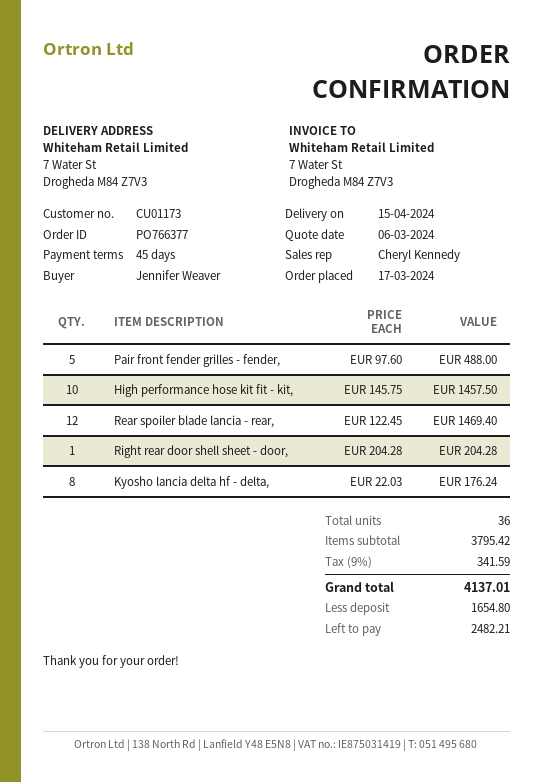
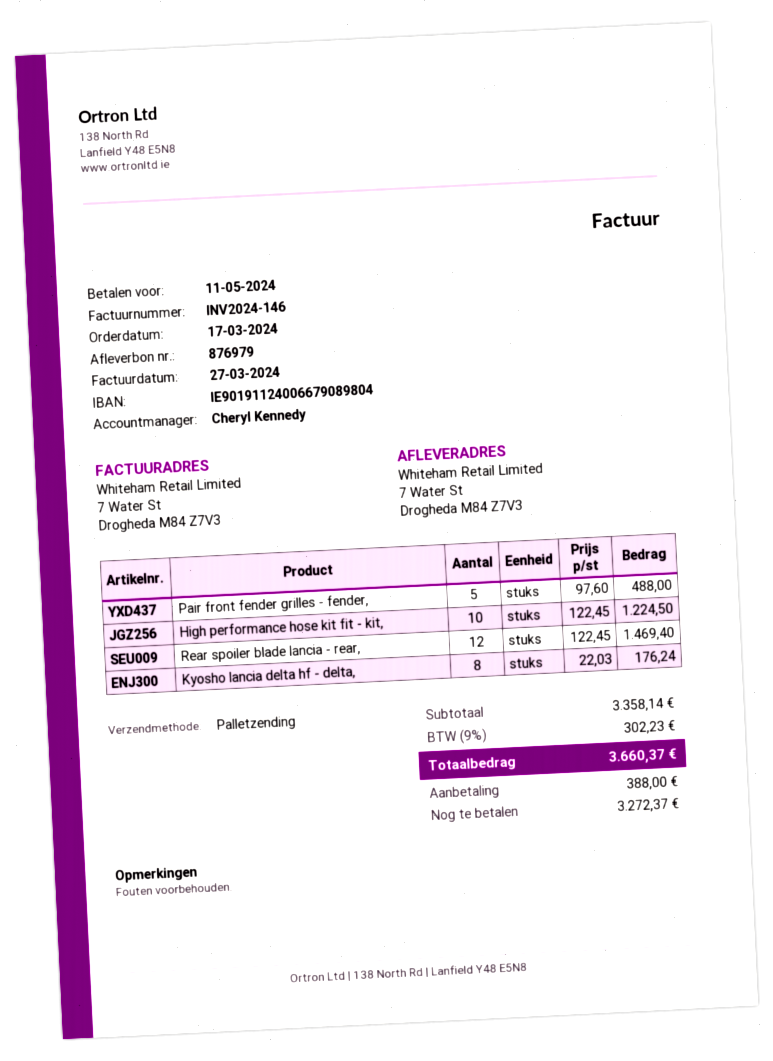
High performance hose kit fit - kit,: 10 x 145.75 = 1457.50 -> 10 x 122.45 = 1224.50
Right rear door shell sheet - door,: 1 x 204.28 = 204.28 -> none
subtotal: 3795.42 -> 3358.14
tax: 9% = 341.59 -> 9% = 302.23
total: 4137.01 -> 3660.37
deposit: 1654.80 -> 388.00
balance: 2482.21 -> 3272.37

